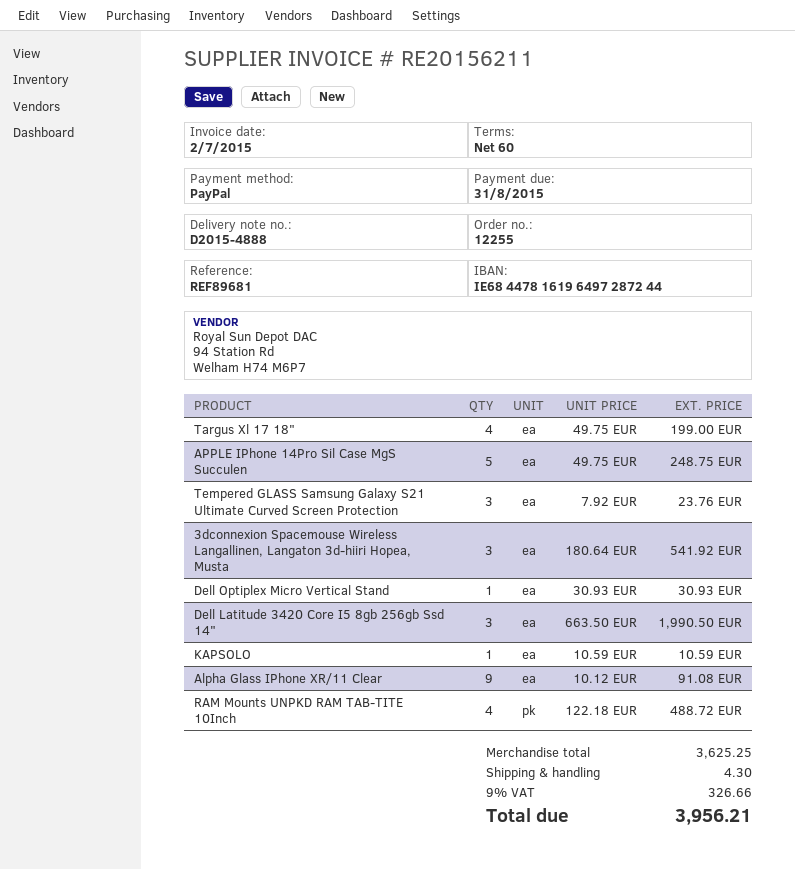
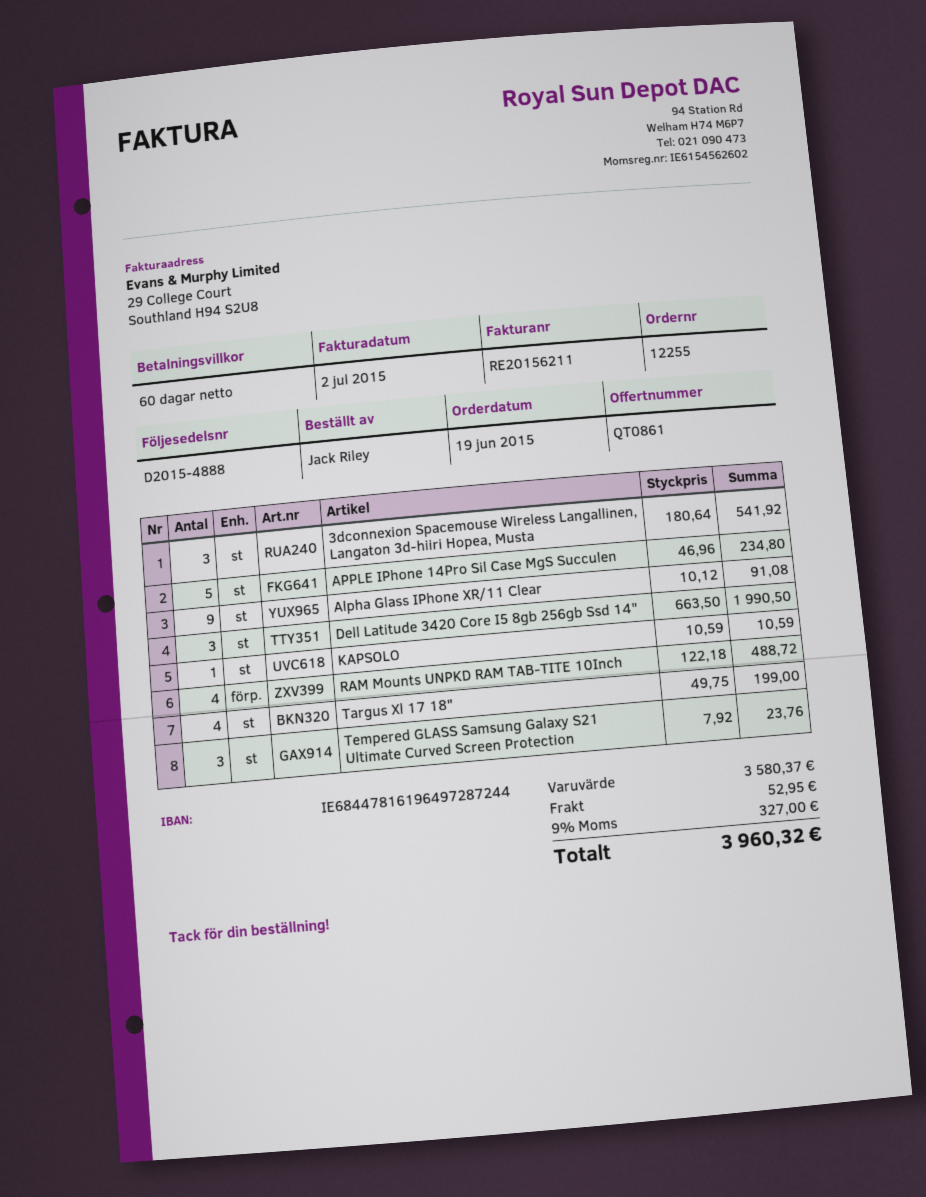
APPLE IPhone 14Pro Sil Case MgS Succulen: 5 x 49.75 = 248.75 -> 5 x 46.96 = 234.80
Dell Optiplex Micro Vertical Stand: 1 x 30.93 = 30.93 -> none
subtotal: 3625.25 -> 3580.37
shipping: 4.30 -> 52.95
tax: 9% = 326.66 -> 9% = 327.00
total: 3956.21 -> 3960.32

